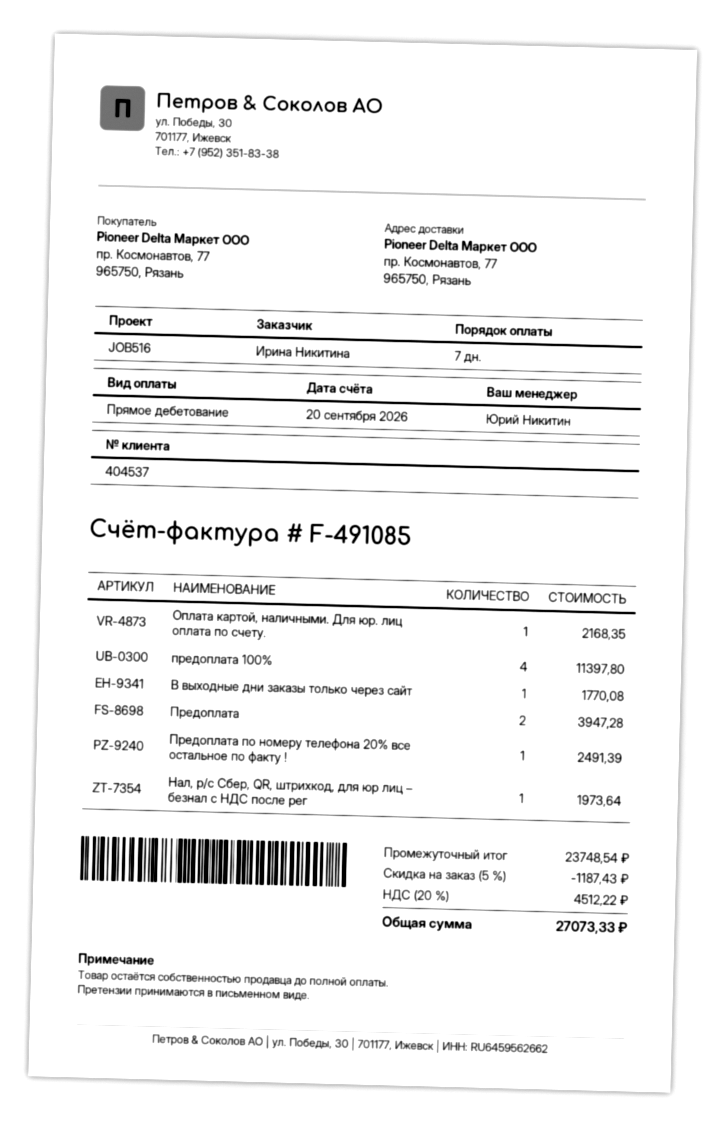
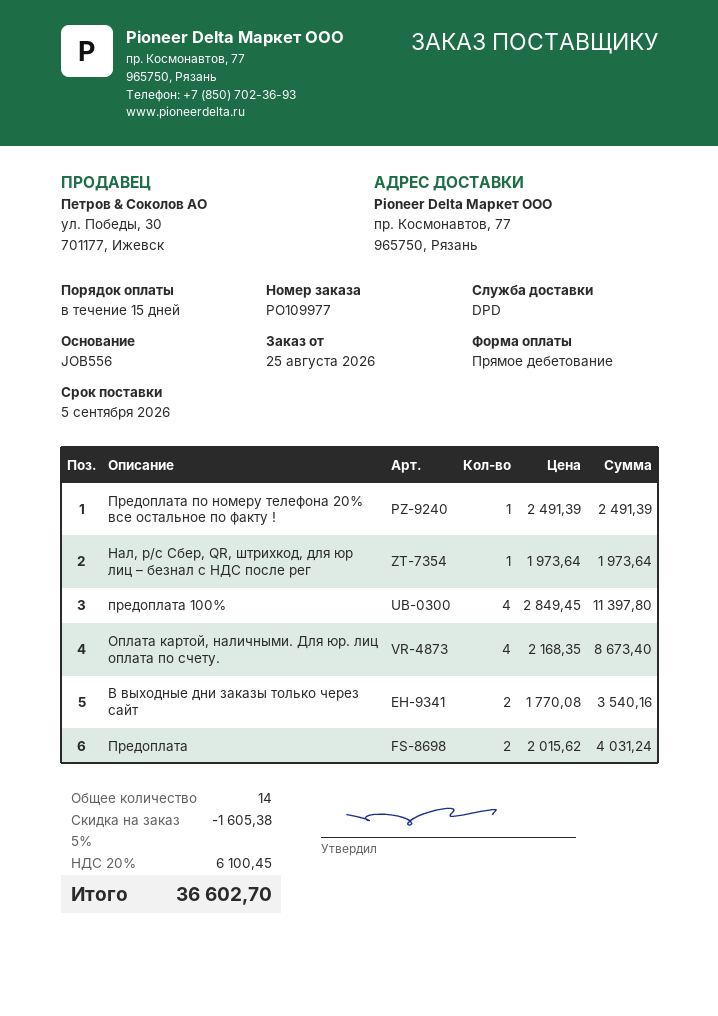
payment terms: 7 days -> 15 days
reference: JOB516 -> JOB556
Оплата картой, наличными. Для юр. лиц оплата по счету.: 1 for 2168.35 -> 4 for 8673.40
В выходные дни заказы только через сайт: 1 for 1770.08 -> 2 for 3540.16
Предоплата: 2 for 3947.28 -> 2 for 4031.24
discount: 5% = 1187.43 -> 5% = 1605.38
tax: 20% = 4512.22 -> 20% = 6100.45
total: 27073.33 -> 36602.70

